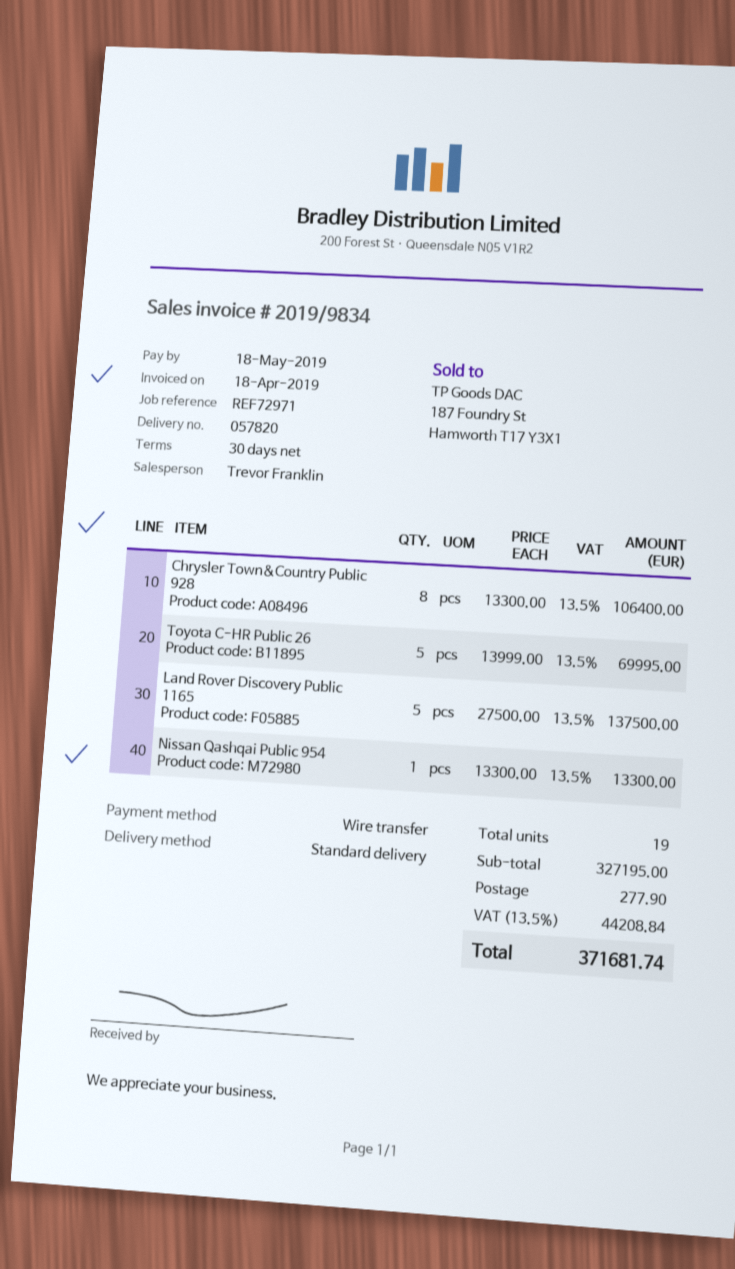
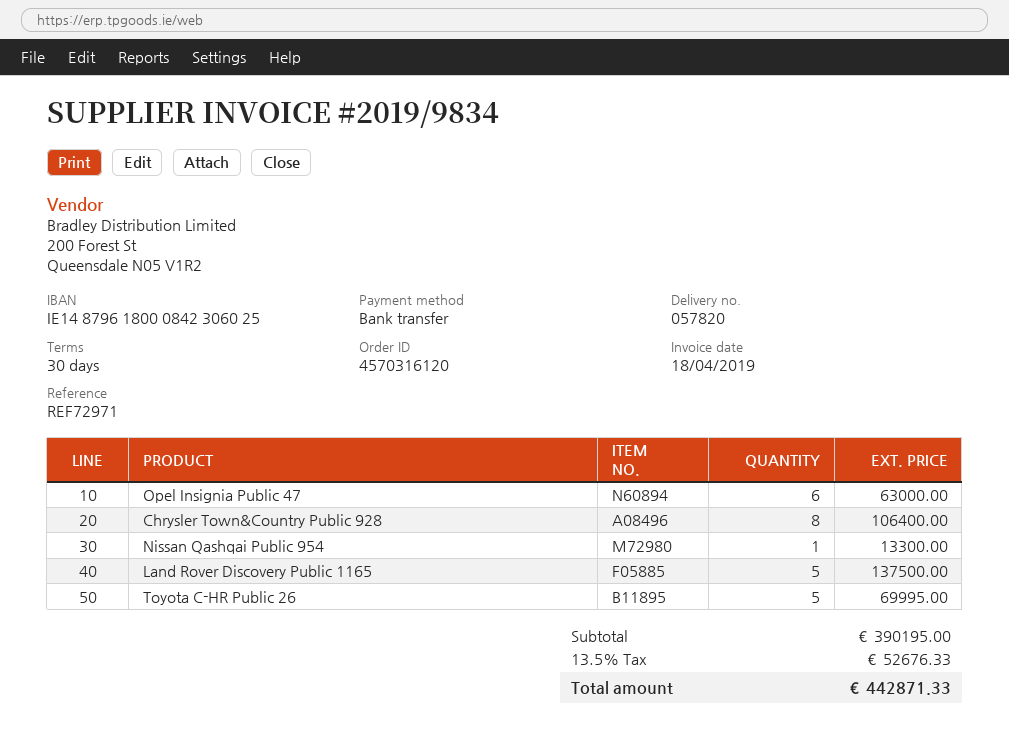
Opel Insignia Public 47: none -> 6 for 63000.00
subtotal: 327195.00 -> 390195.00
shipping: 277.90 -> none
tax: 13.5% = 44208.84 -> 13.5% = 52676.33
total: 371681.74 -> 442871.33

